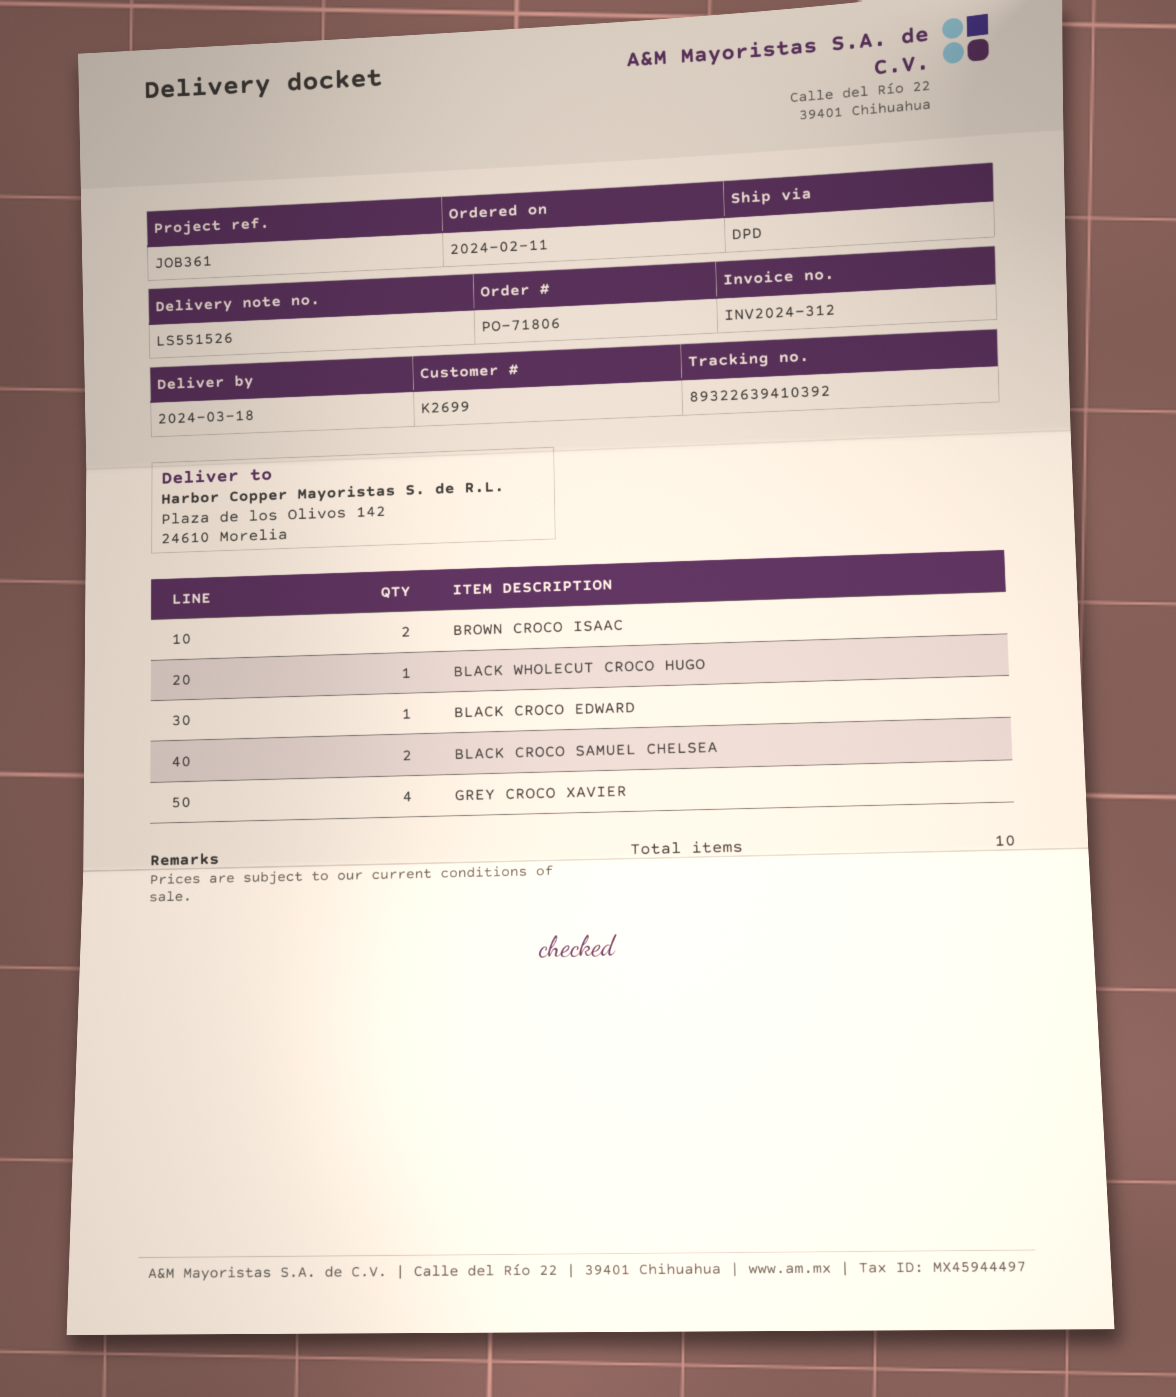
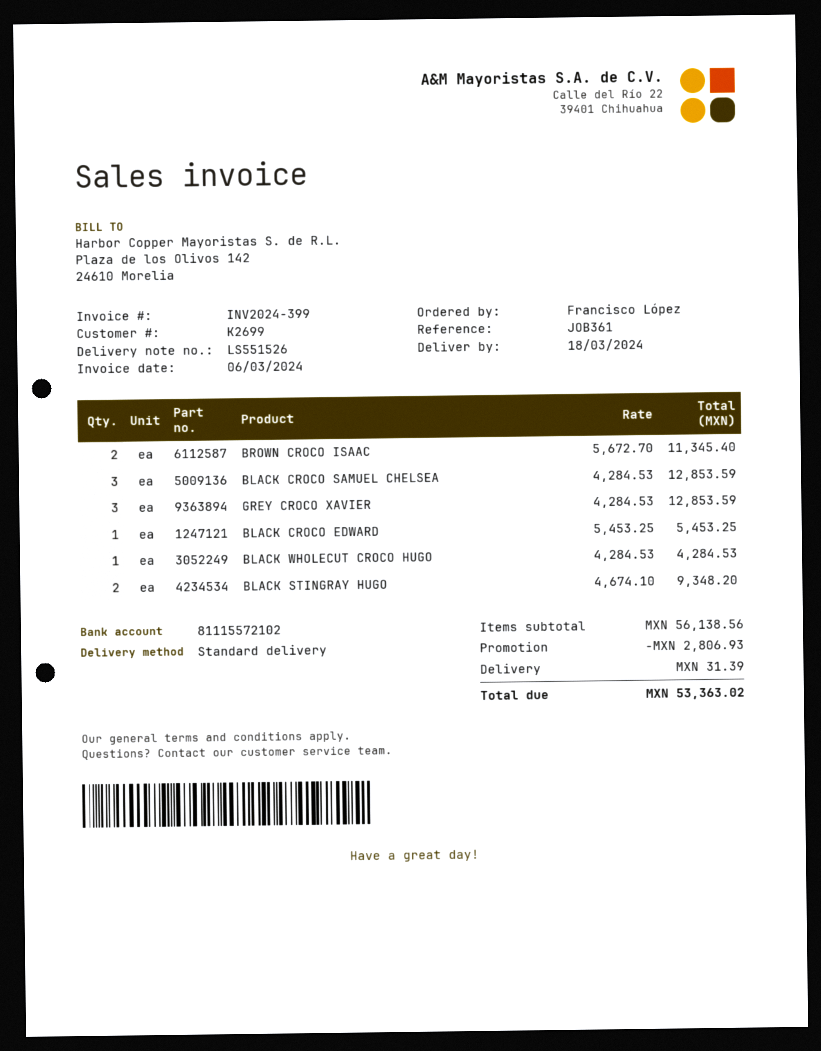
invoice number: INV2024-312 -> INV2024-399
shipping method: DPD -> standard
BLACK CROCO SAMUEL CHELSEA: 2 -> 3
GREY CROCO XAVIER: 4 -> 3
BLACK STINGRAY HUGO: none -> 2

